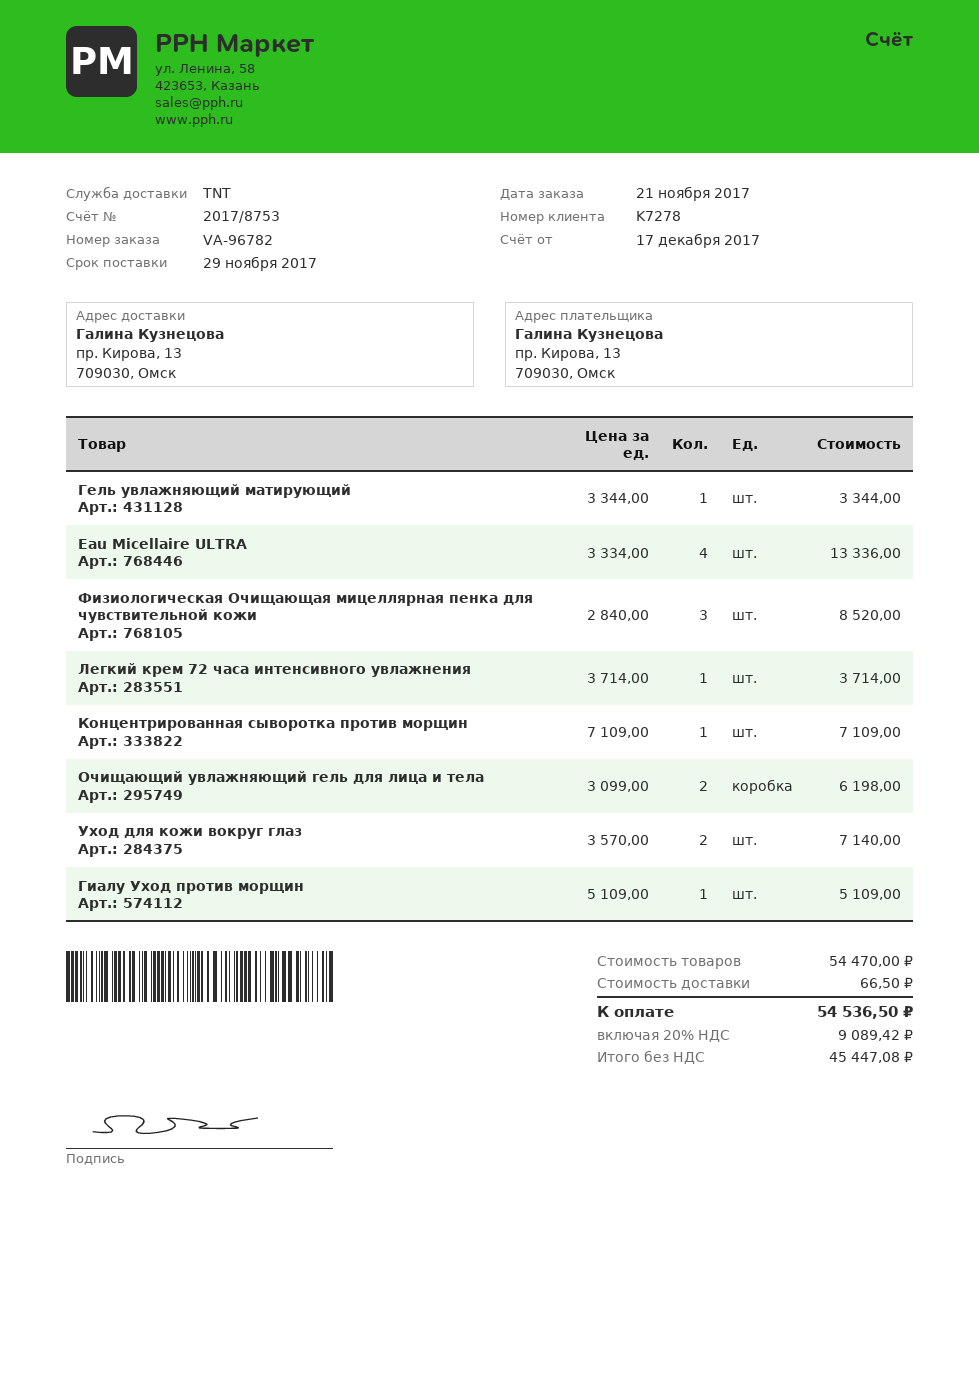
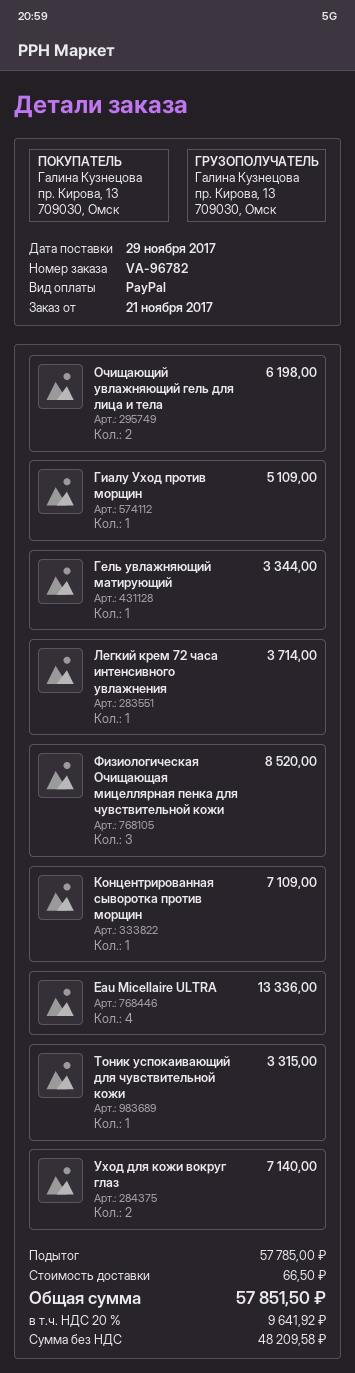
Тоник успокаивающий для чувствительной кожи: none -> 1 for 3315.00
subtotal: 54470.00 -> 57785.00
net: 45447.08 -> 48209.58
tax: 20% = 9089.42 -> 20% = 9641.92
total: 54536.50 -> 57851.50

